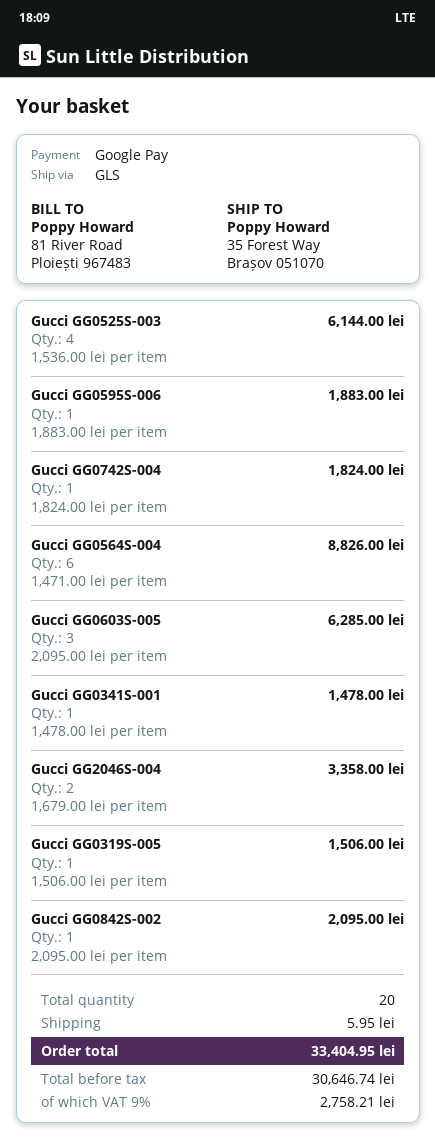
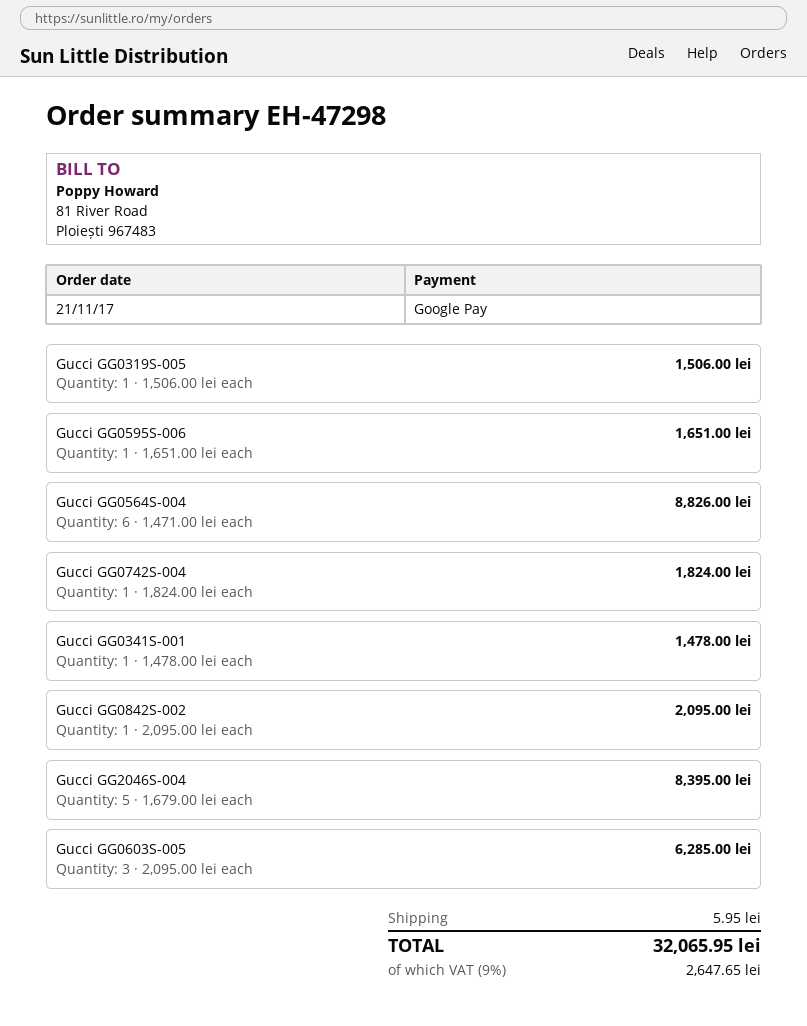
Gucci GG0525S-003: 4 x 1536.00 = 6144.00 -> none
Gucci GG0595S-006: 1 x 1883.00 = 1883.00 -> 1 x 1651.00 = 1651.00
Gucci GG2046S-004: 2 x 1679.00 = 3358.00 -> 5 x 1679.00 = 8395.00
tax: 9% = 2758.21 -> 9% = 2647.65
total: 33404.95 -> 32065.95

